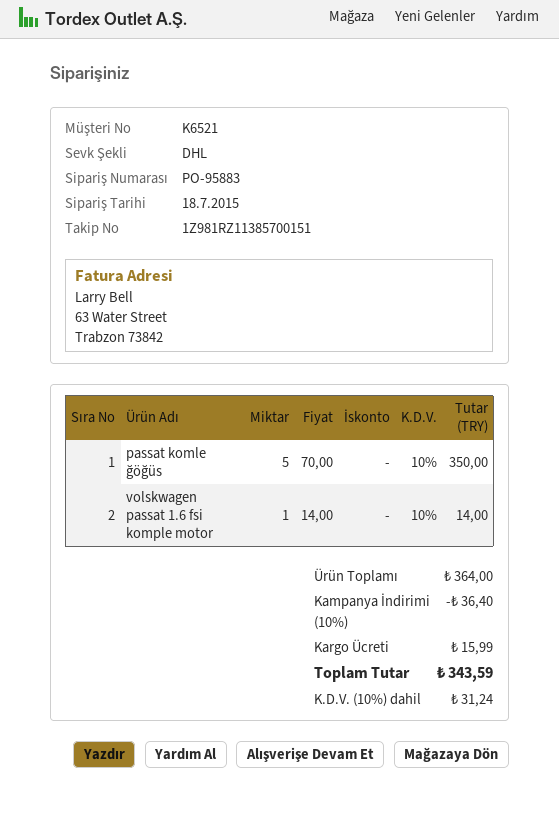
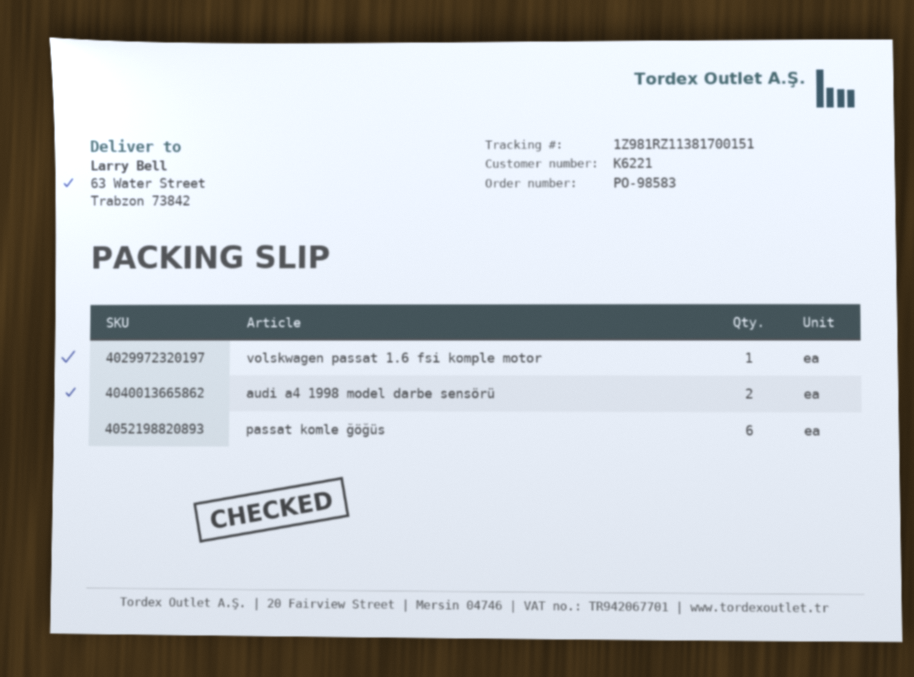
order number: PO-95883 -> PO-98583
customer number: K6521 -> K6221
tracking number: 1Z981RZ11385700151 -> 1Z981RZ11381700151
passat komle ğöğüs: 5 -> 6
audi a4 1998 model darbe sensörü: none -> 2

